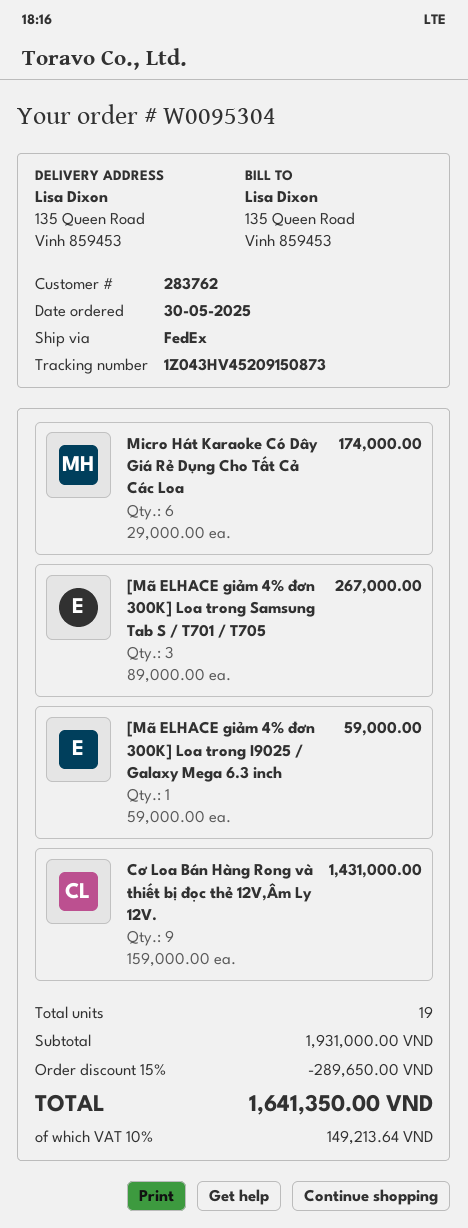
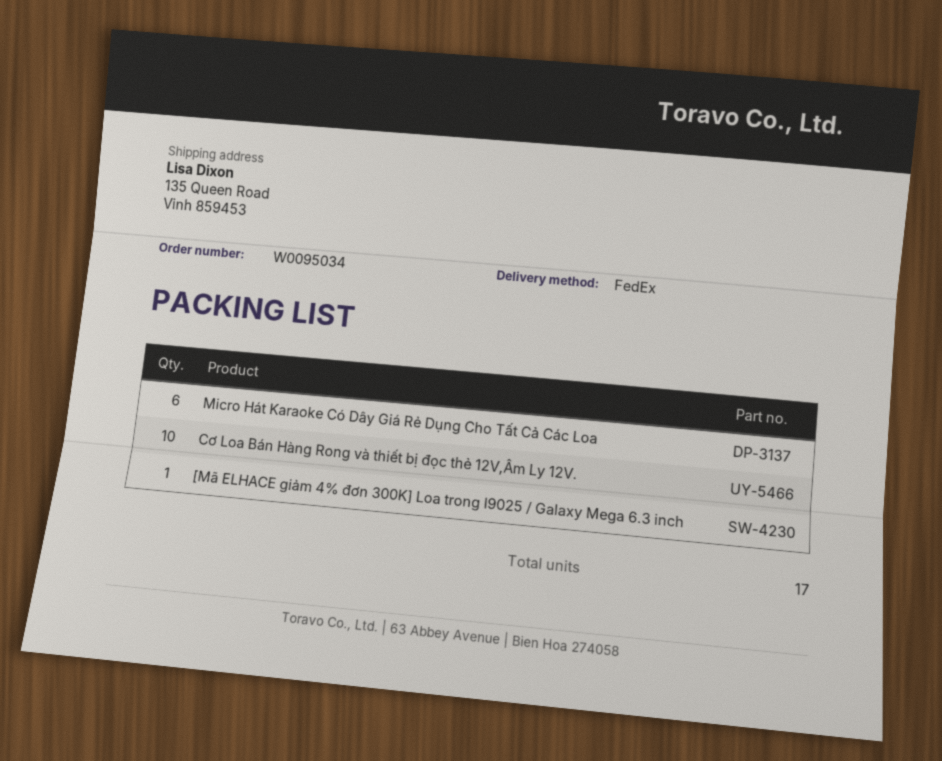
order number: W0095304 -> W0095034
[Mã ELHACE giảm 4% đơn 300K] Loa trong Samsung Tab S / T701 / T705: 3 -> none
Cơ Loa Bán Hàng Rong và thiết bị đọc thẻ 12V,Âm Ly 12V.: 9 -> 10
total quantity: 19 -> 17

